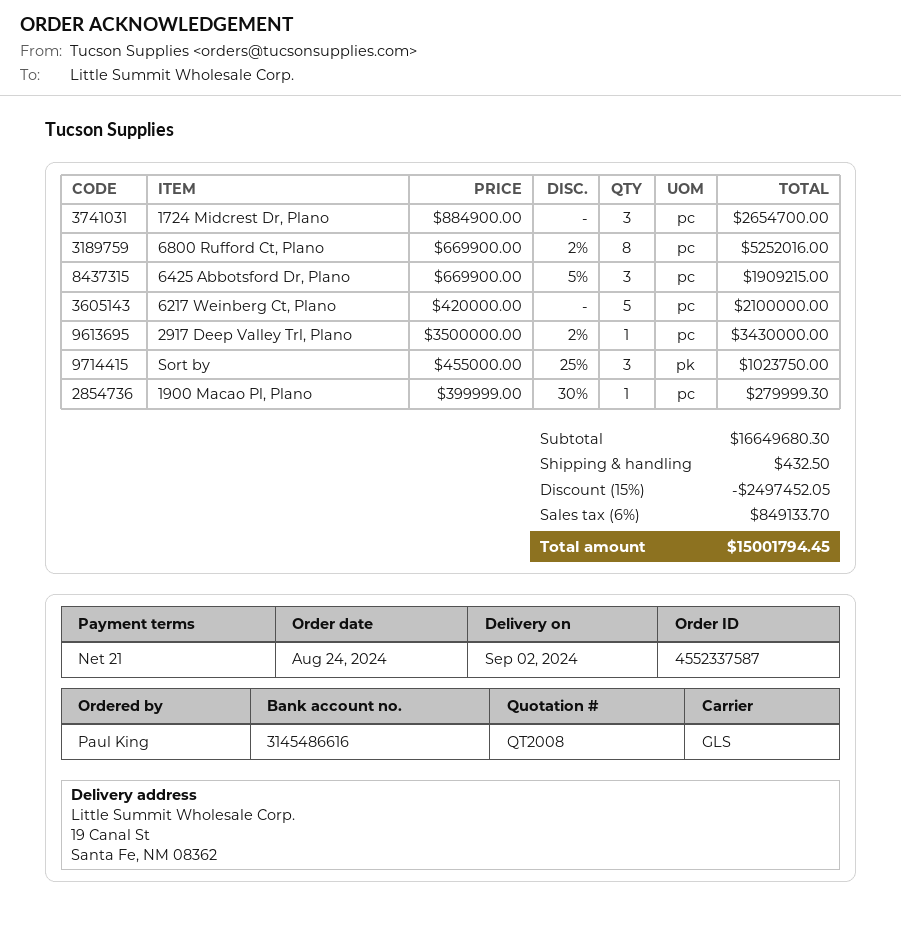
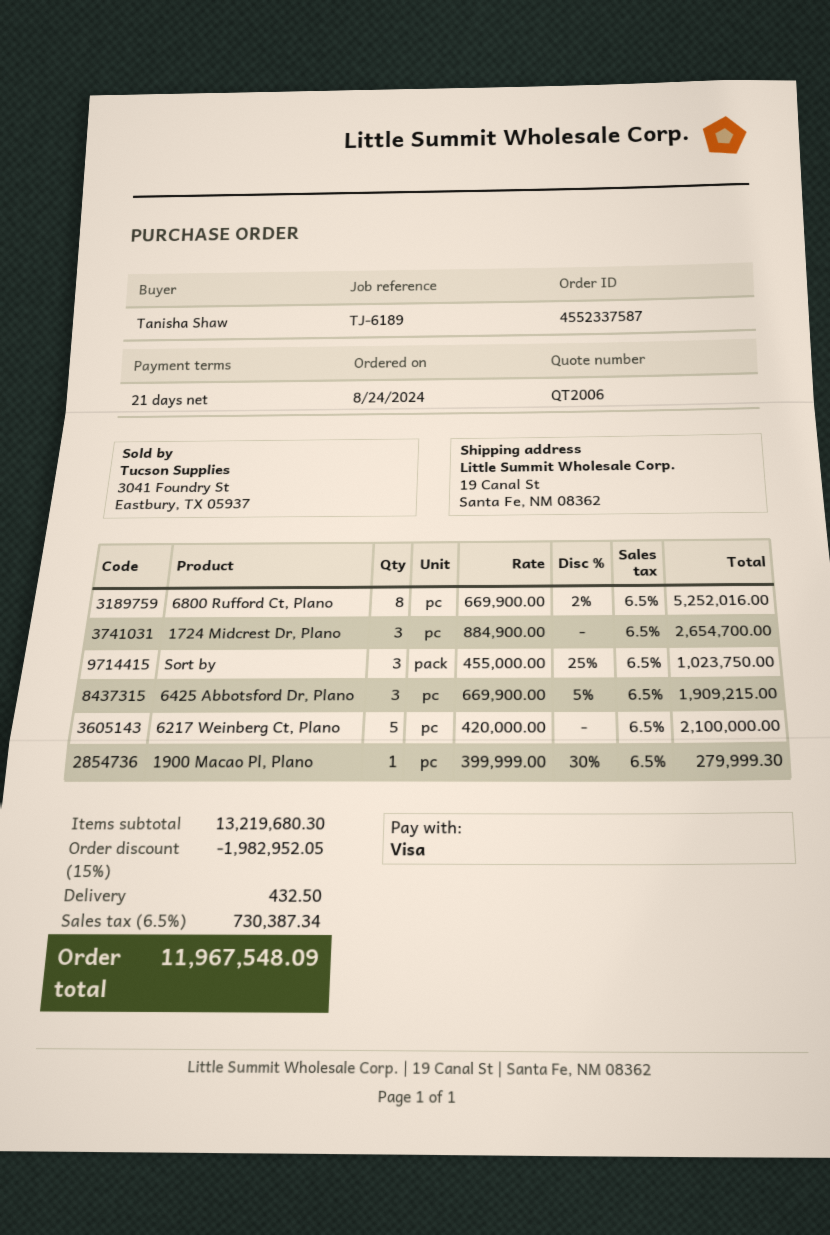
quote number: QT2008 -> QT2006
ordered by: Paul King -> Tanisha Shaw
2917 Deep Valley Trl, Plano: 1 x 3500000.00 - 2% = 3430000.00 -> none
subtotal: 16649680.30 -> 13219680.30
discount: 15% = 2497452.05 -> 15% = 1982952.05
tax: 6% = 849133.70 -> 6.5% = 730387.34
total: 15001794.45 -> 11967548.09

